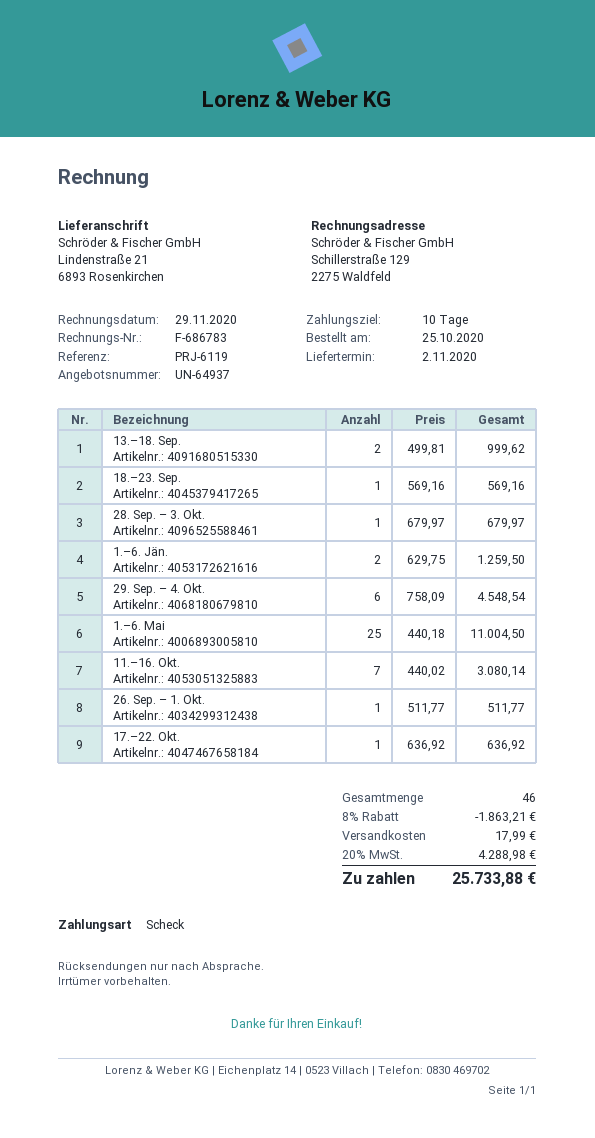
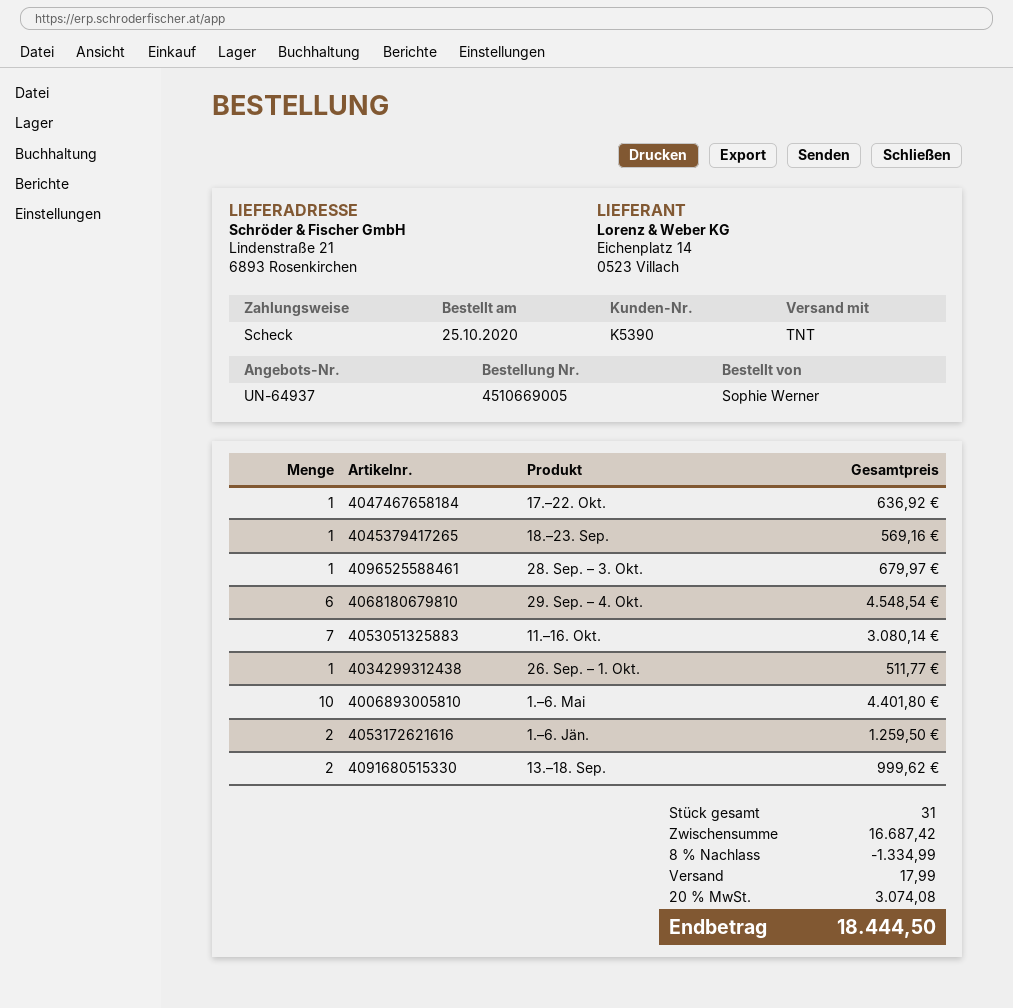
1.–6. Mai: 25 for 11004.50 -> 10 for 4401.80
total quantity: 46 -> 31
discount: 8% = 1863.21 -> 8% = 1334.99
tax: 20% = 4288.98 -> 20% = 3074.08
total: 25733.88 -> 18444.50

